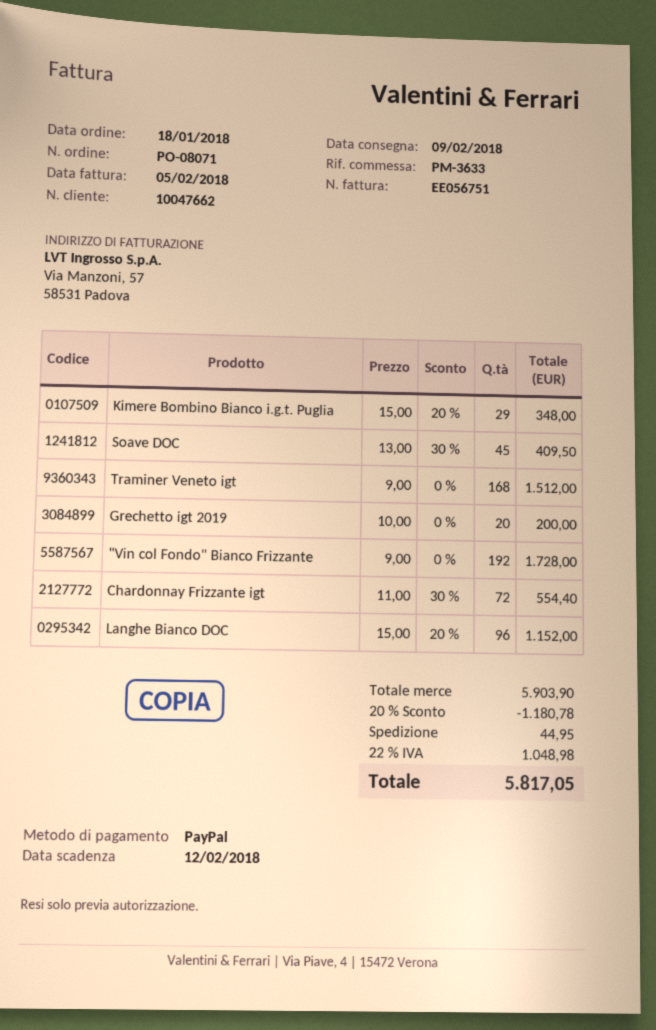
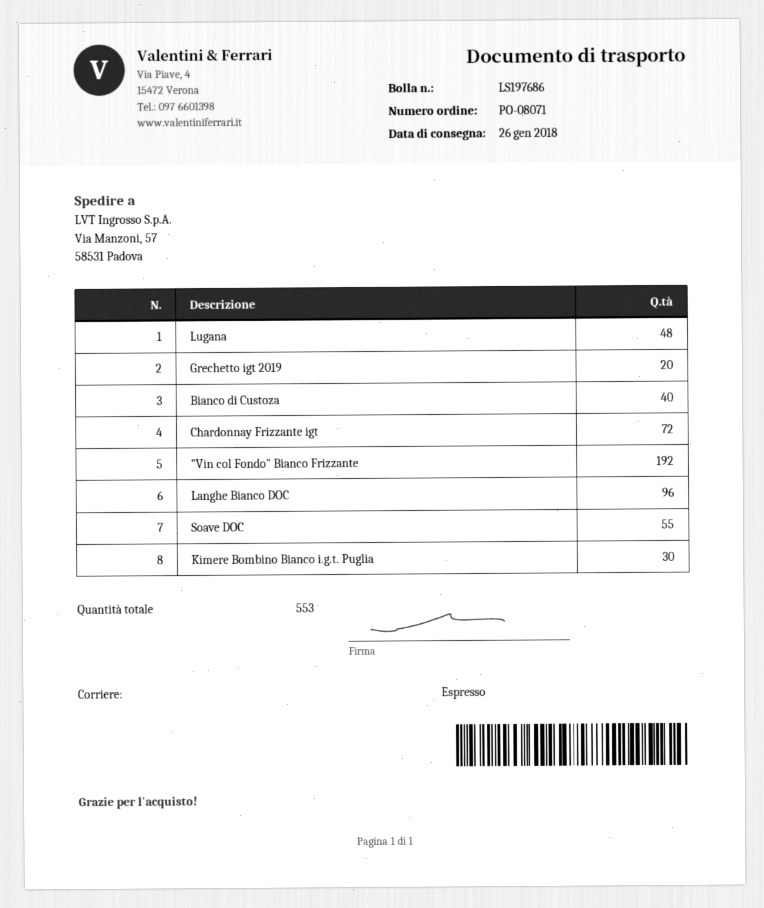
delivery date: 2018-02-09 -> 2018-01-26
Kimere Bombino Bianco i.g.t. Puglia: 29 -> 30
Soave DOC: 45 -> 55
Traminer Veneto igt: 168 -> none
Lugana: none -> 48
Bianco di Custoza: none -> 40

